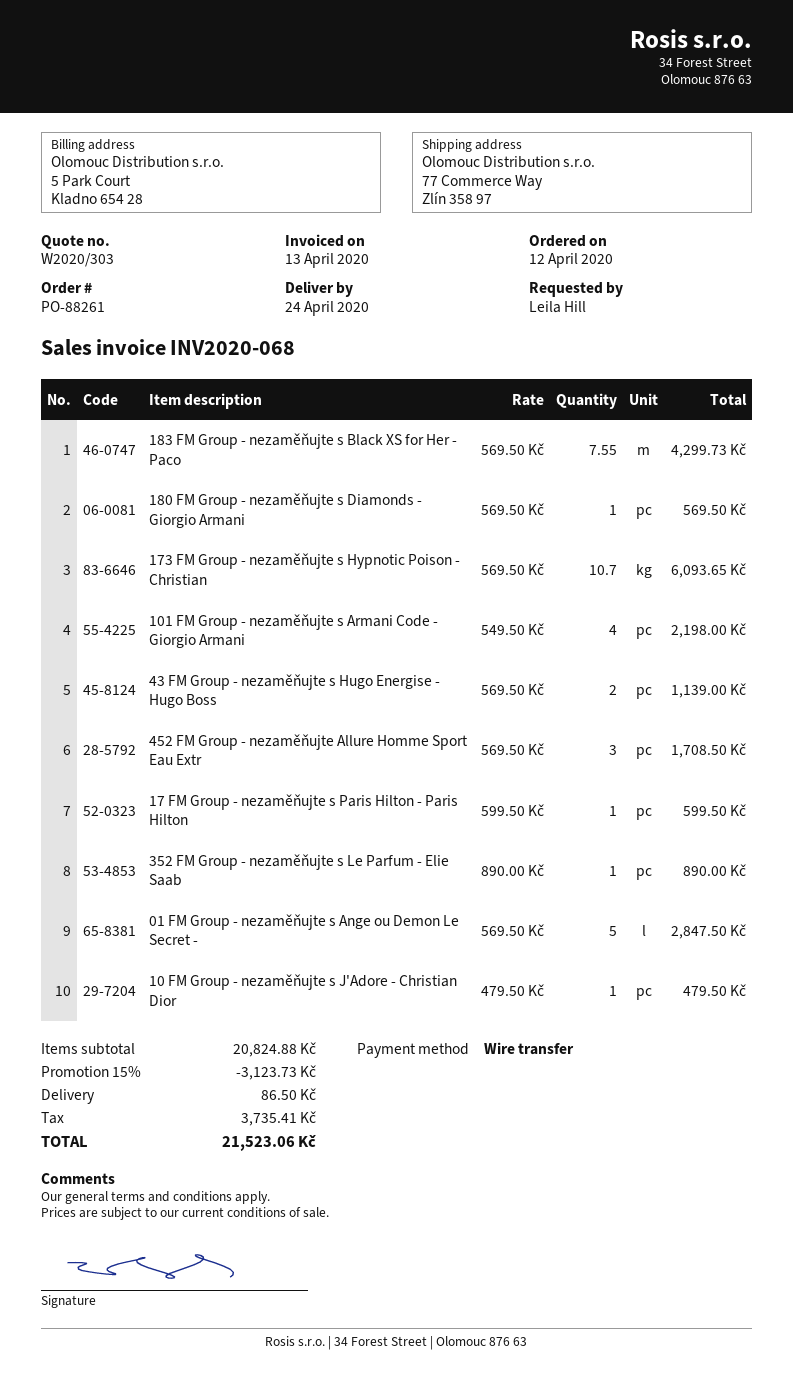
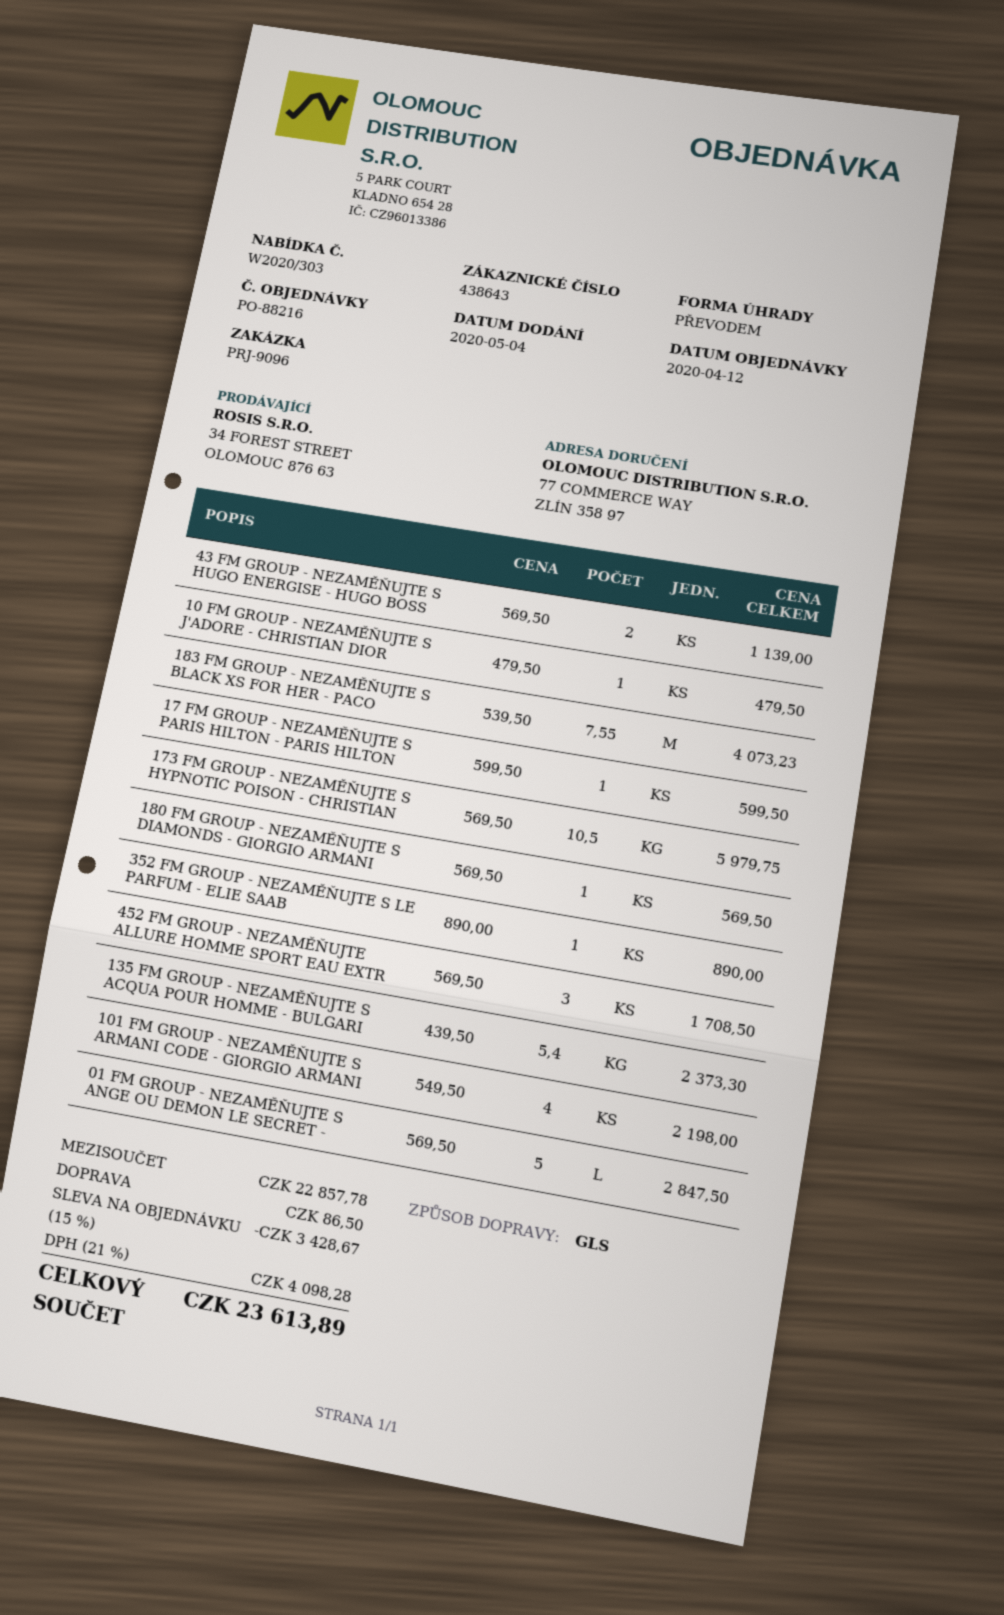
order number: PO-88261 -> PO-88216
delivery date: 2020-04-24 -> 2020-05-04
183 FM Group - nezaměňujte s Black XS for Her - Paco: 7.55 x 569.50 = 4299.73 -> 7.55 x 539.50 = 4073.23
173 FM Group - nezaměňujte s Hypnotic Poison - Christian: 10.7 x 569.50 = 6093.65 -> 10.5 x 569.50 = 5979.75
135 FM GROUP - NEZAMĚŇUJTE S ACQUA POUR HOMME - BULGARI: none -> 5.4 x 439.50 = 2373.30
subtotal: 20824.88 -> 22857.78
discount: 15% = 3123.73 -> 15% = 3428.67
tax: 3735.41 -> 4098.28
total: 21523.06 -> 23613.89

